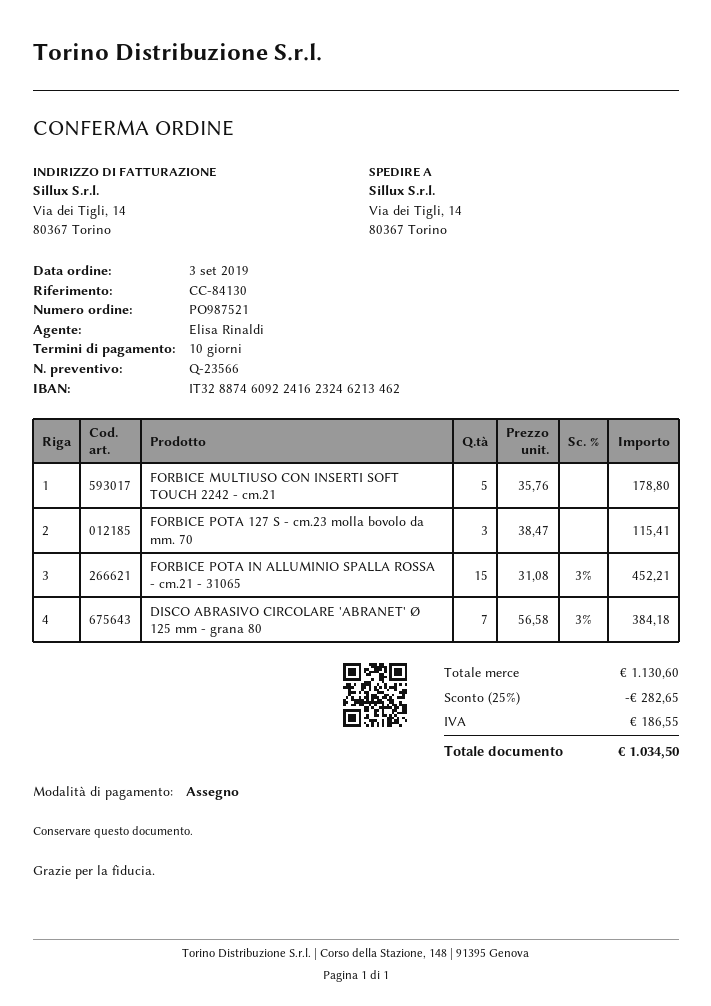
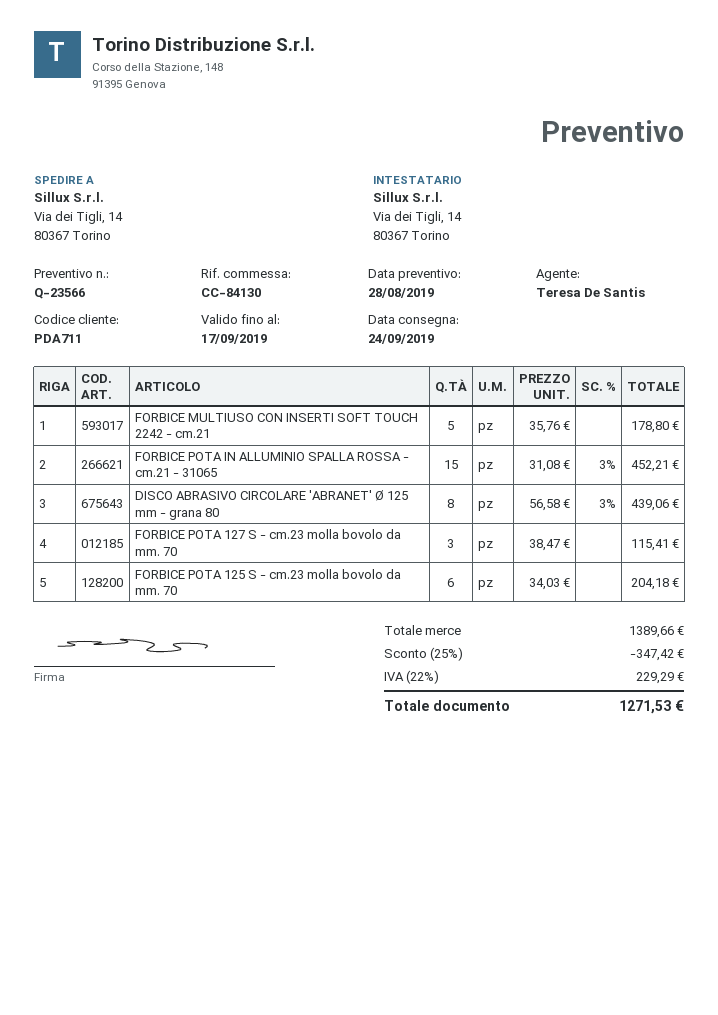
sales rep: Elisa Rinaldi -> Teresa De Santis
DISCO ABRASIVO CIRCOLARE 'ABRANET' Ø 125 mm - grana 80: 7 x 56.58 - 3% = 384.18 -> 8 x 56.58 - 3% = 439.06
FORBICE POTA 125 S - cm.23 molla bovolo da mm. 70: none -> 6 x 34.03 = 204.18
subtotal: 1130.60 -> 1389.66
discount: 25% = 282.65 -> 25% = 347.42
tax: 186.55 -> 229.29
total: 1034.50 -> 1271.53

